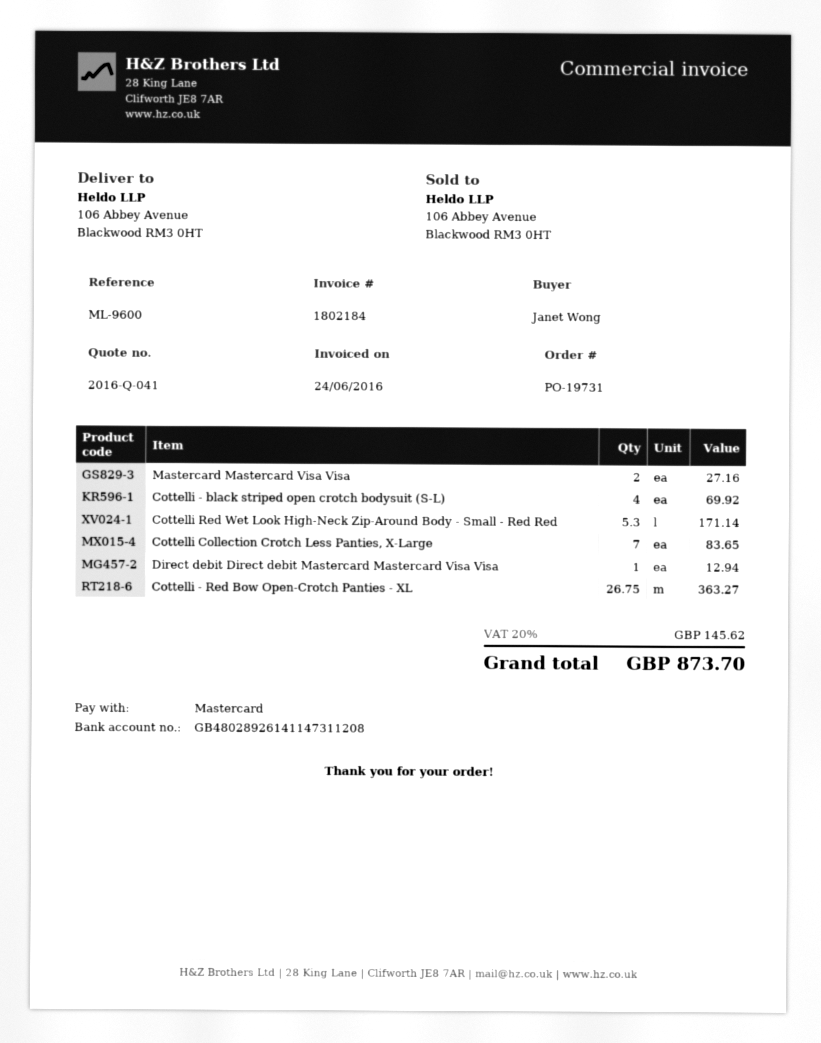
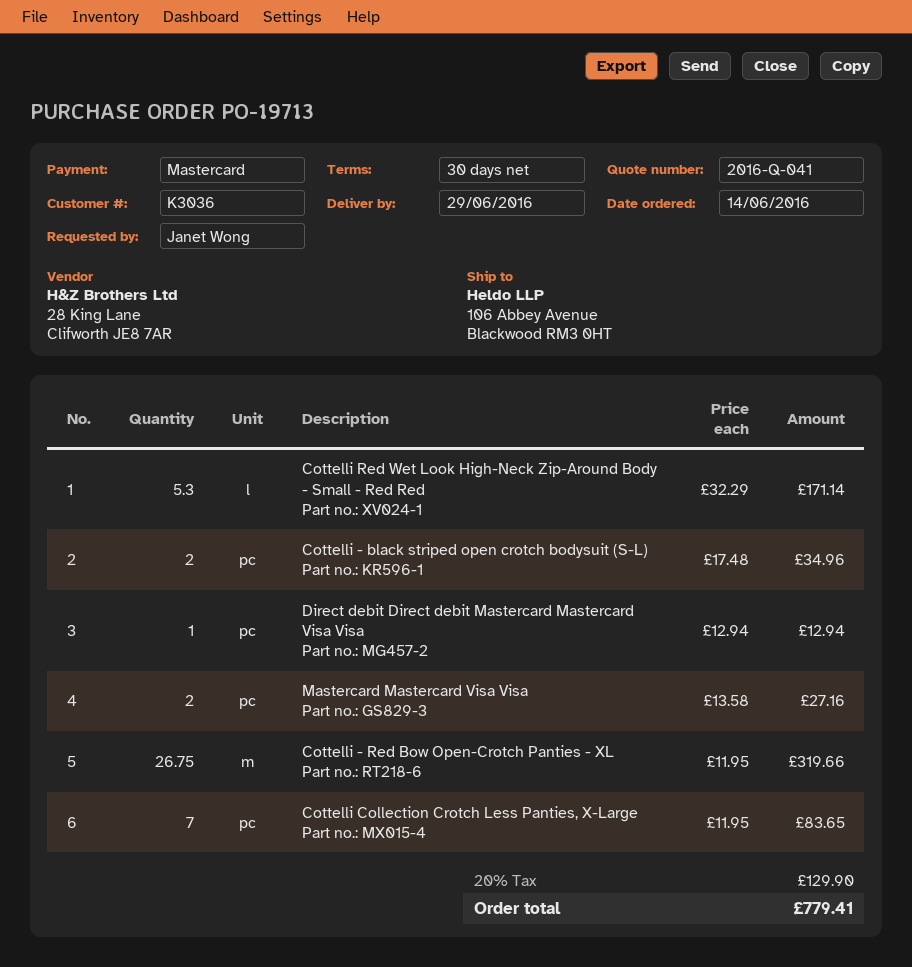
order number: PO-19731 -> PO-19713
Cottelli - black striped open crotch bodysuit (S-L): 4 for 69.92 -> 2 for 34.96
Cottelli - Red Bow Open-Crotch Panties - XL: 26.75 for 363.27 -> 26.75 for 319.66
tax: 20% = 145.62 -> 20% = 129.90
total: 873.70 -> 779.41

